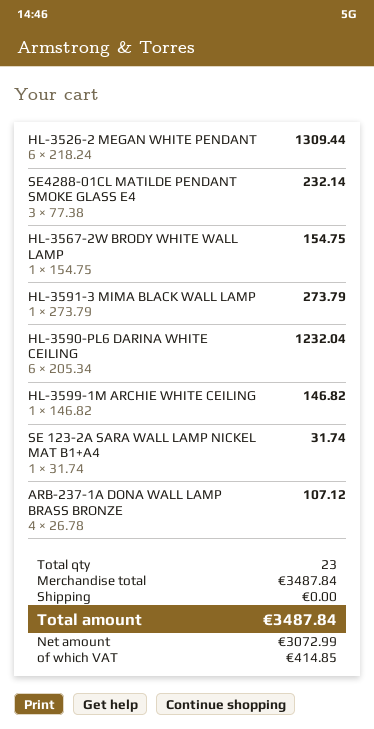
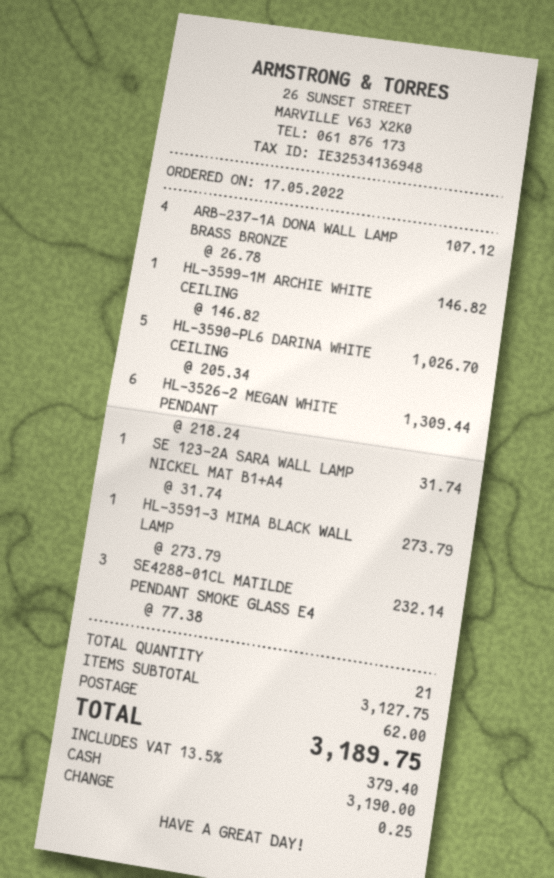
HL-3567-2W BRODY WHITE WALL LAMP: 1 x 154.75 = 154.75 -> none
HL-3590-PL6 DARINA WHITE CEILING: 6 x 205.34 = 1232.04 -> 5 x 205.34 = 1026.70
total quantity: 23 -> 21
subtotal: 3487.84 -> 3127.75
shipping: 0.00 -> 62.00
tax: 414.85 -> 379.40
total: 3487.84 -> 3189.75

